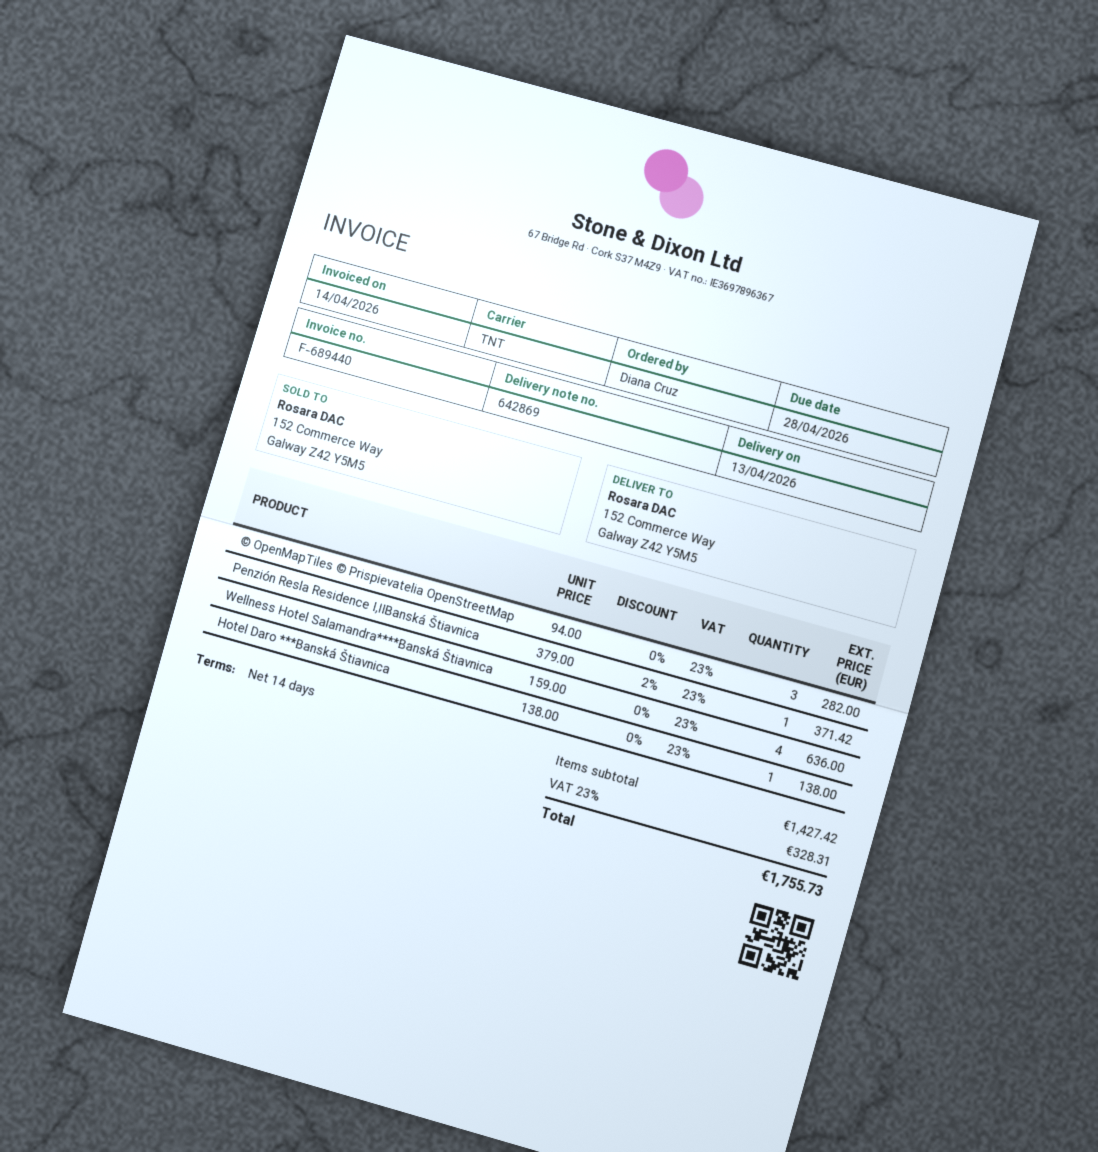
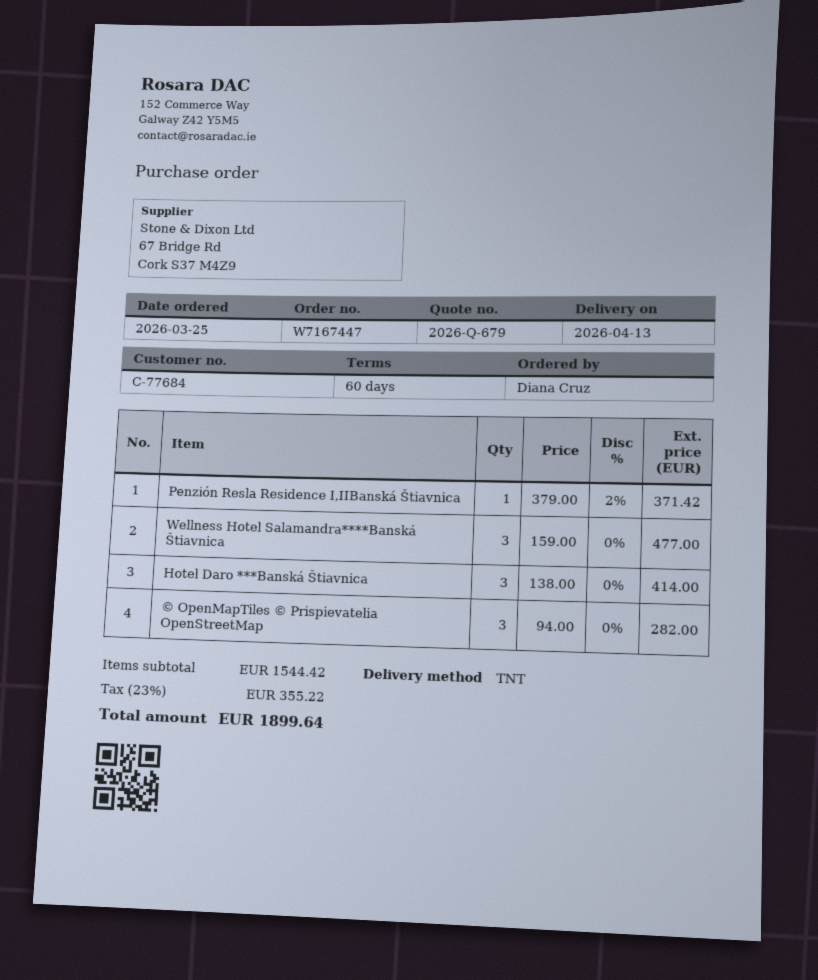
payment terms: 14 days -> 60 days
Wellness Hotel Salamandra****Banská Štiavnica: 4 x 159.00 = 636.00 -> 3 x 159.00 = 477.00
Hotel Daro ***Banská Štiavnica: 1 x 138.00 = 138.00 -> 3 x 138.00 = 414.00
subtotal: 1427.42 -> 1544.42
tax: 23% = 328.31 -> 23% = 355.22
total: 1755.73 -> 1899.64

